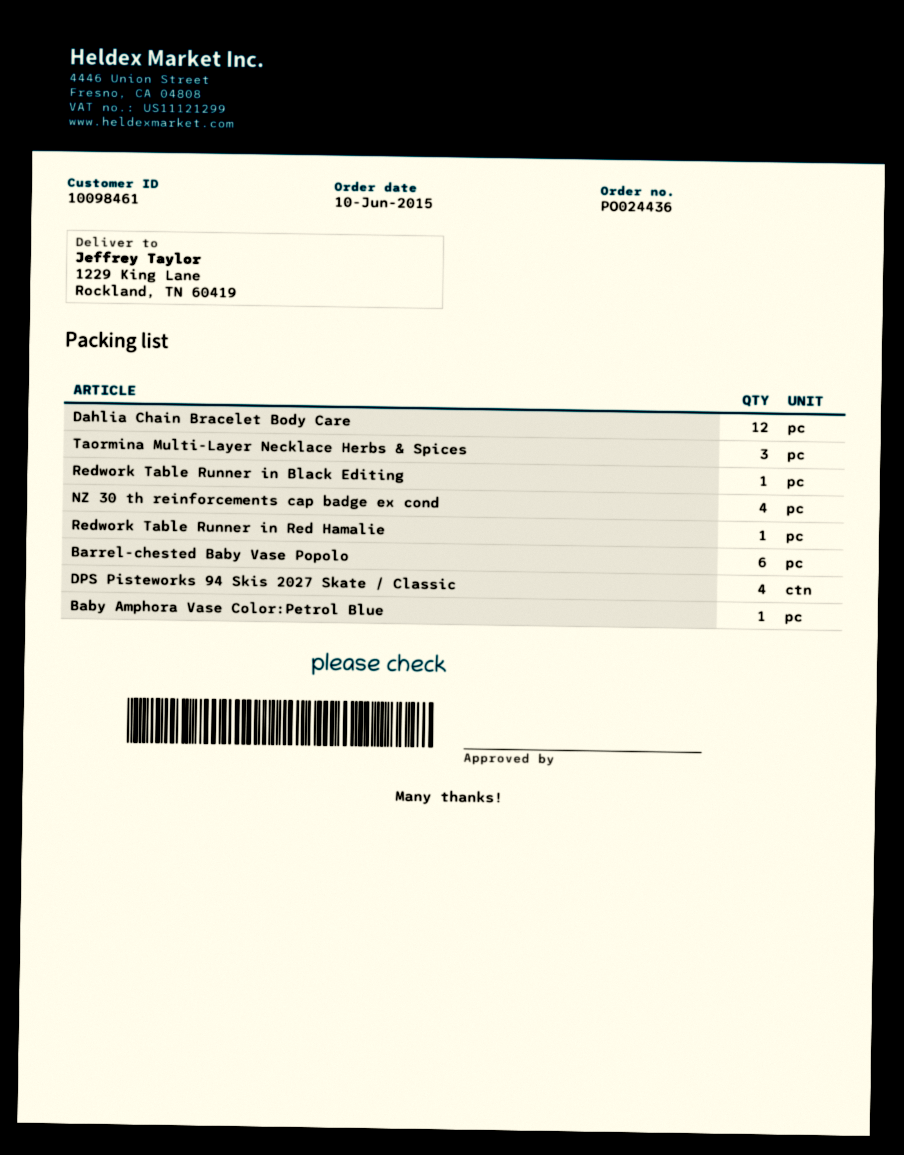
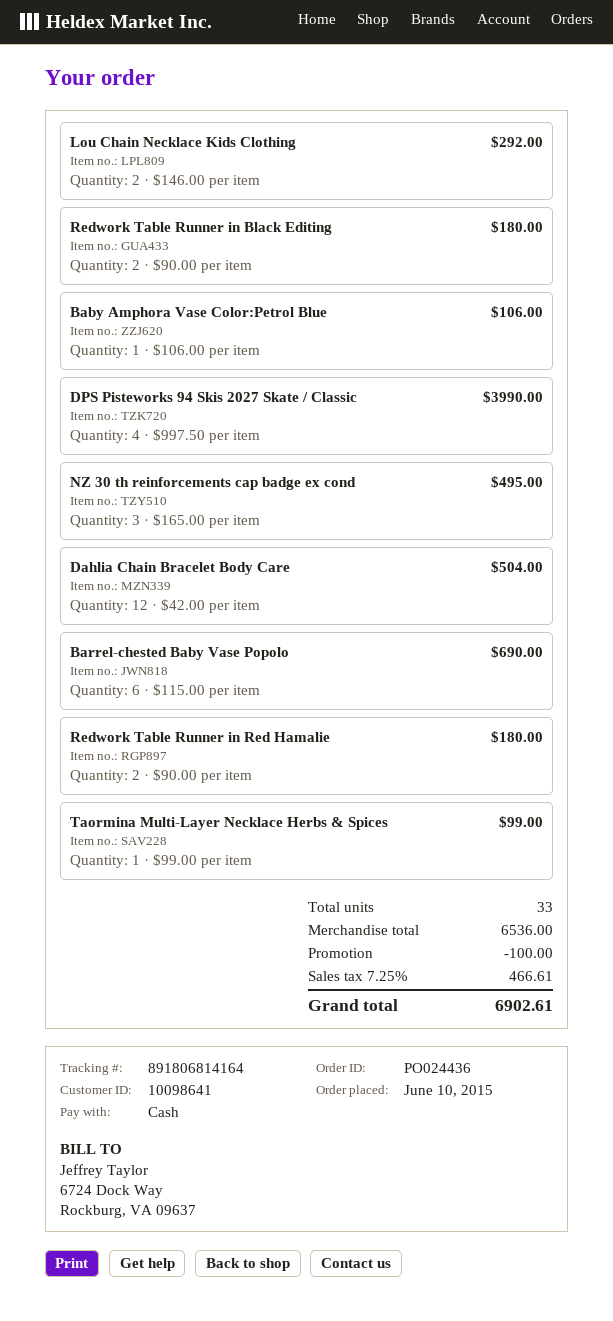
customer number: 10098461 -> 10098641
Taormina Multi-Layer Necklace Herbs & Spices: 3 -> 1
Redwork Table Runner in Black Editing: 1 -> 2
NZ 30 th reinforcements cap badge ex cond: 4 -> 3
Redwork Table Runner in Red Hamalie: 1 -> 2
Lou Chain Necklace Kids Clothing: none -> 2

